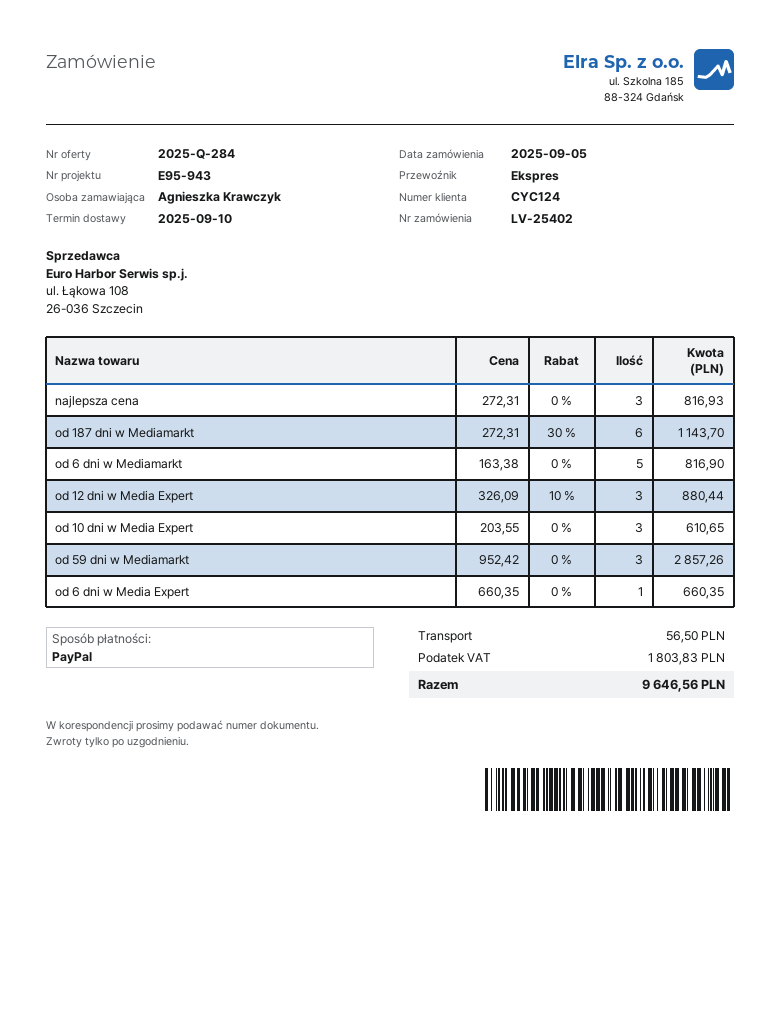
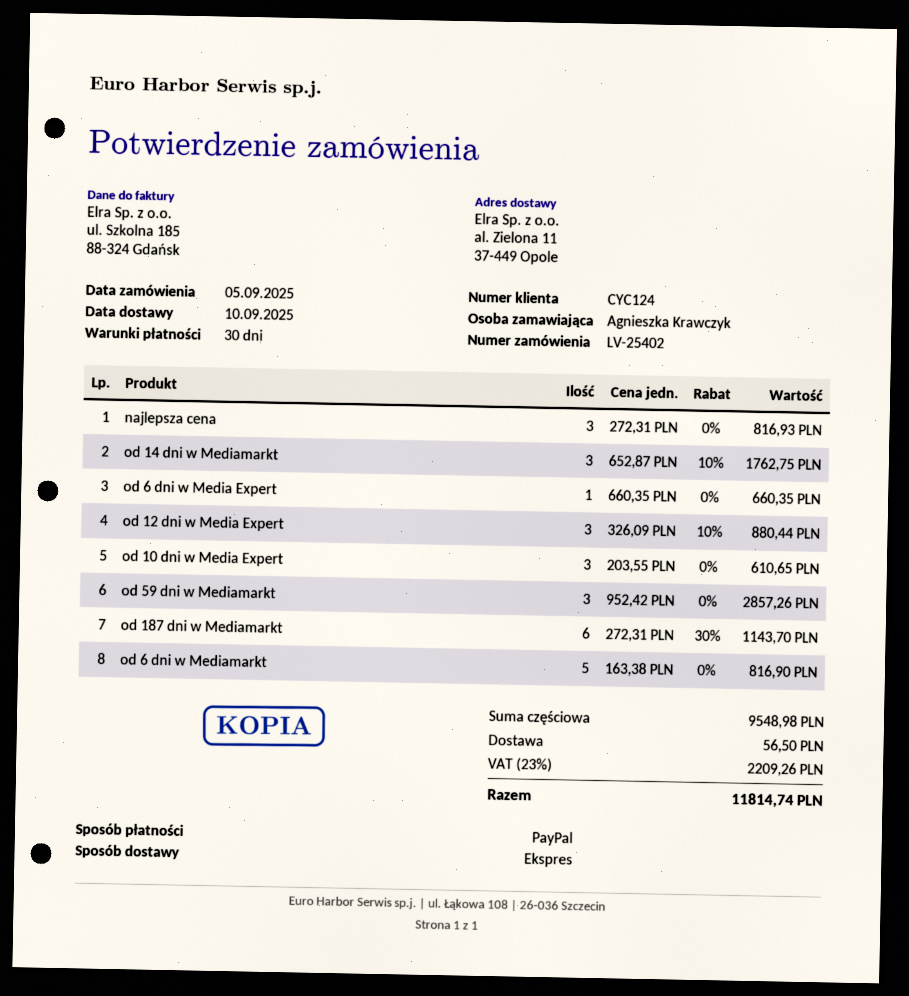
od 14 dni w Mediamarkt: none -> 3 x 652.87 - 10% = 1762.75
tax: 1803.83 -> 2209.26
total: 9646.56 -> 11814.74

